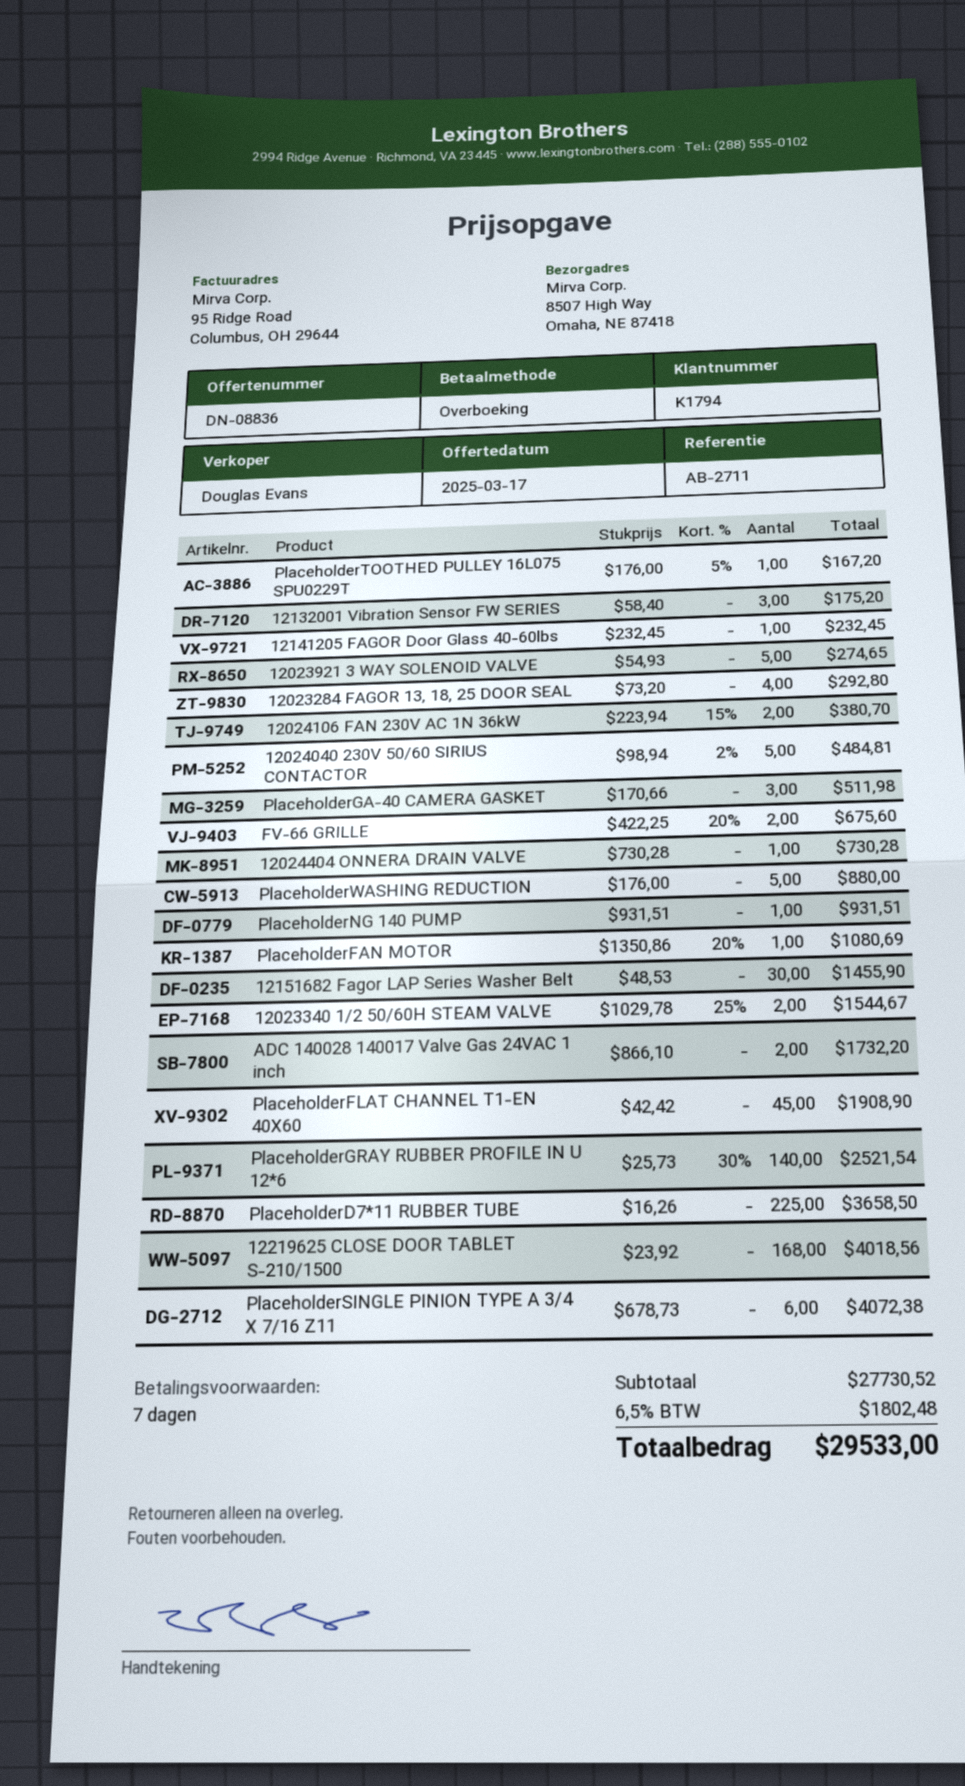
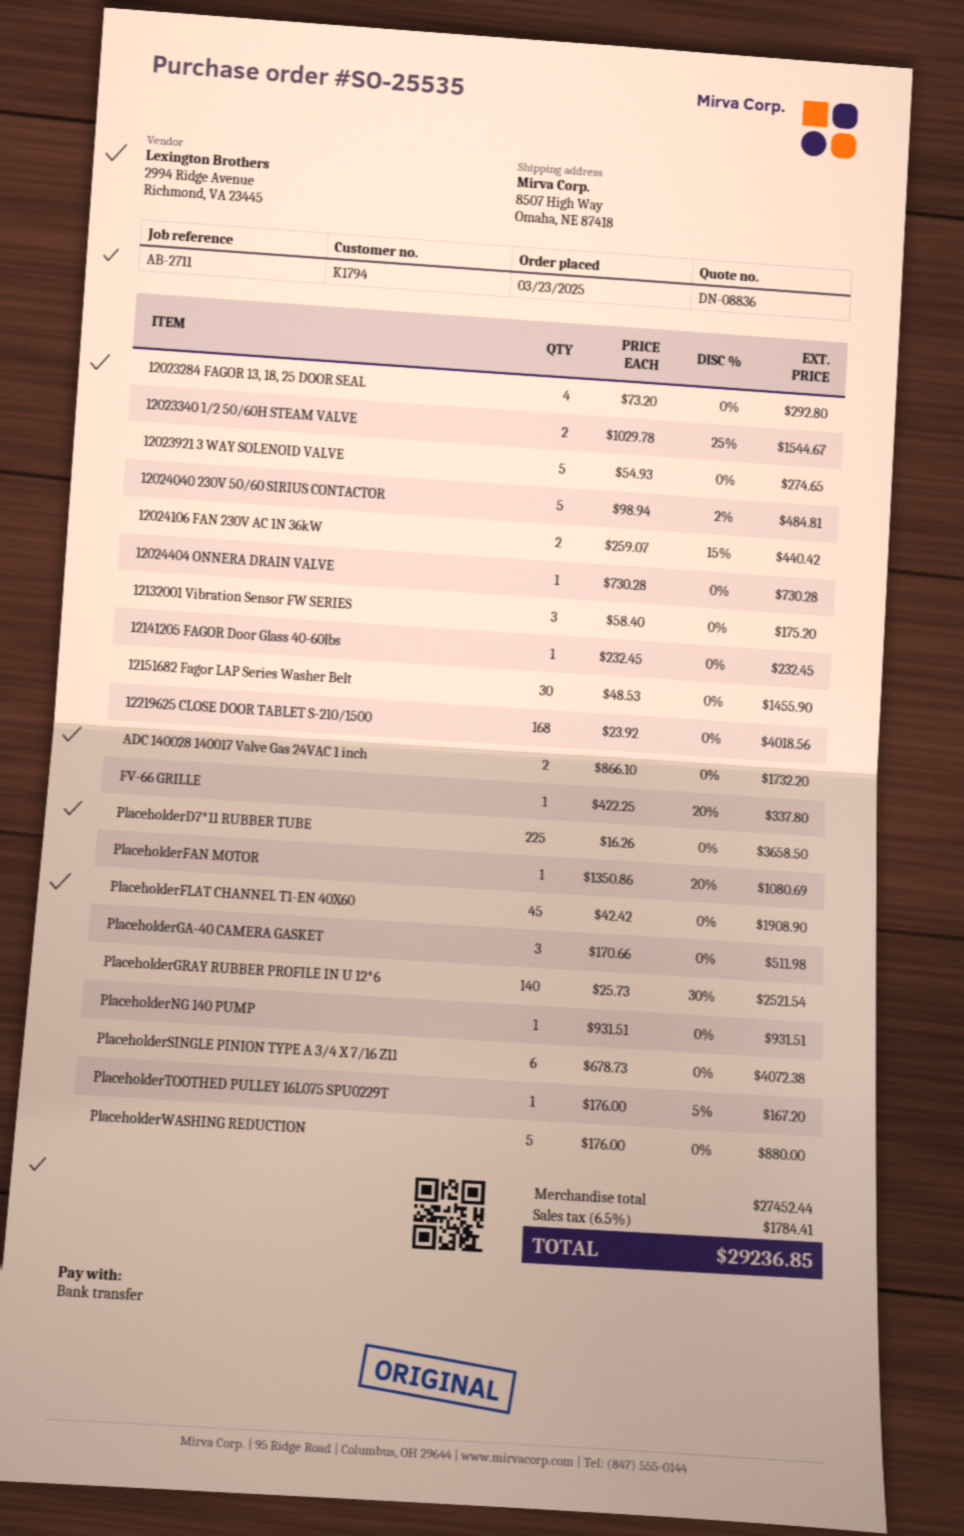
12024106 FAN 230V AC 1N 36kW: 2 x 223.94 - 15% = 380.70 -> 2 x 259.07 - 15% = 440.42
FV-66 GRILLE: 2 x 422.25 - 20% = 675.60 -> 1 x 422.25 - 20% = 337.80
subtotal: 27730.52 -> 27452.44
tax: 6.5% = 1802.48 -> 6.5% = 1784.41
total: 29533.00 -> 29236.85

